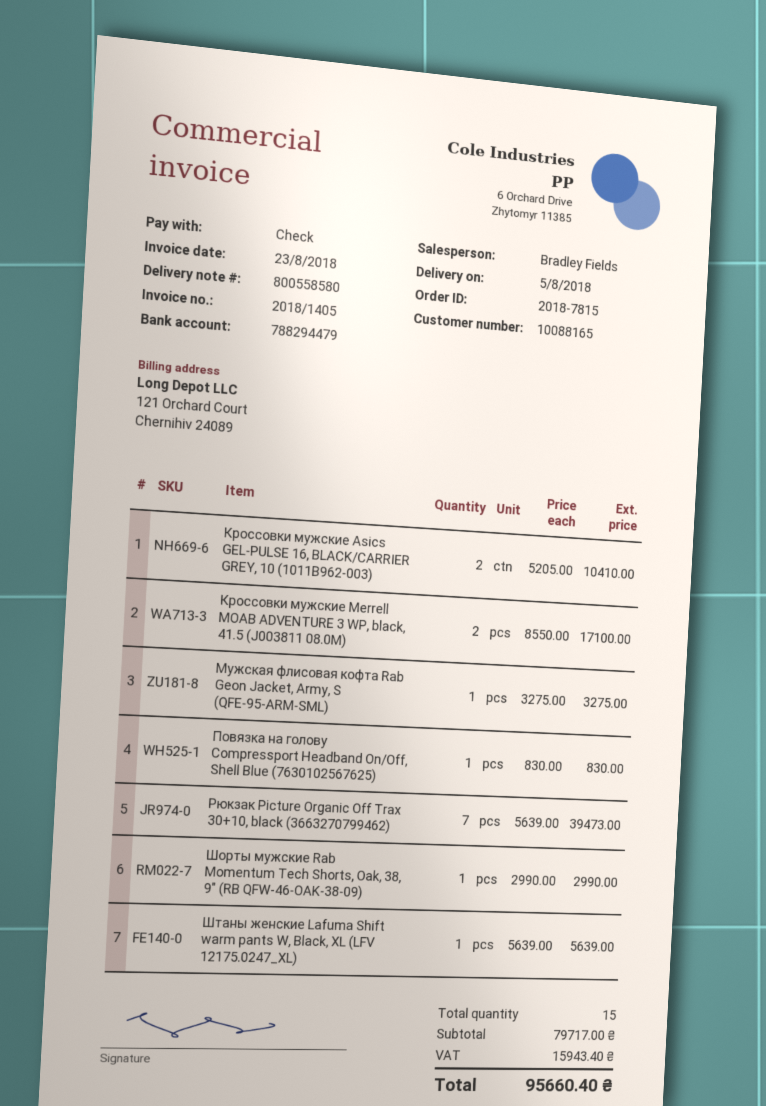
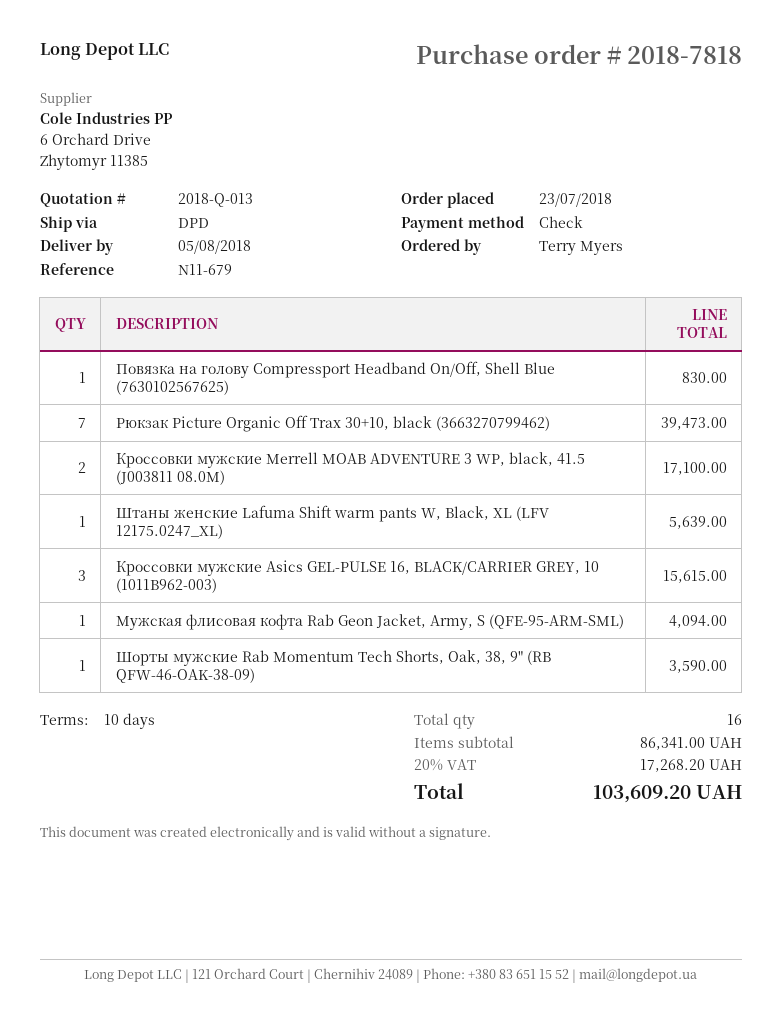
order number: 2018-7815 -> 2018-7818
Кроссовки мужские Asics GEL-PULSE 16, BLACK/CARRIER GREY, 10 (1011B962-003): 2 for 10410.00 -> 3 for 15615.00
Мужская флисовая кофта Rab Geon Jacket, Army, S (QFE-95-ARM-SML): 1 for 3275.00 -> 1 for 4094.00
Шорты мужские Rab Momentum Tech Shorts, Oak, 38, 9" (RB QFW-46-OAK-38-09): 1 for 2990.00 -> 1 for 3590.00
total quantity: 15 -> 16
subtotal: 79717.00 -> 86341.00
tax: 15943.40 -> 17268.20
total: 95660.40 -> 103609.20

